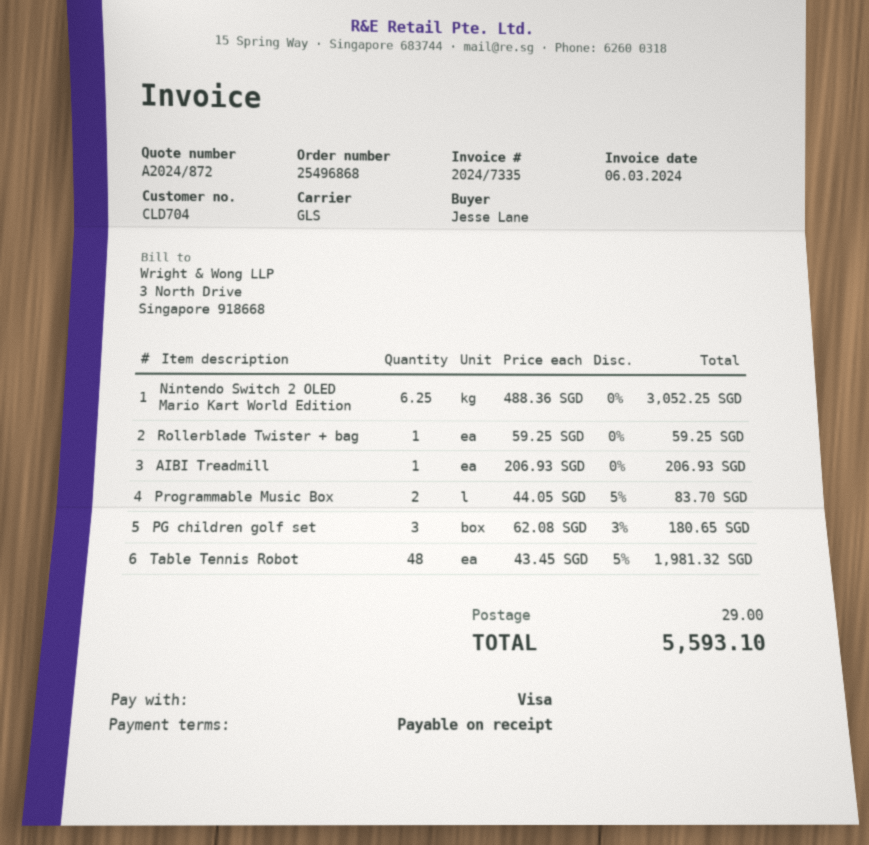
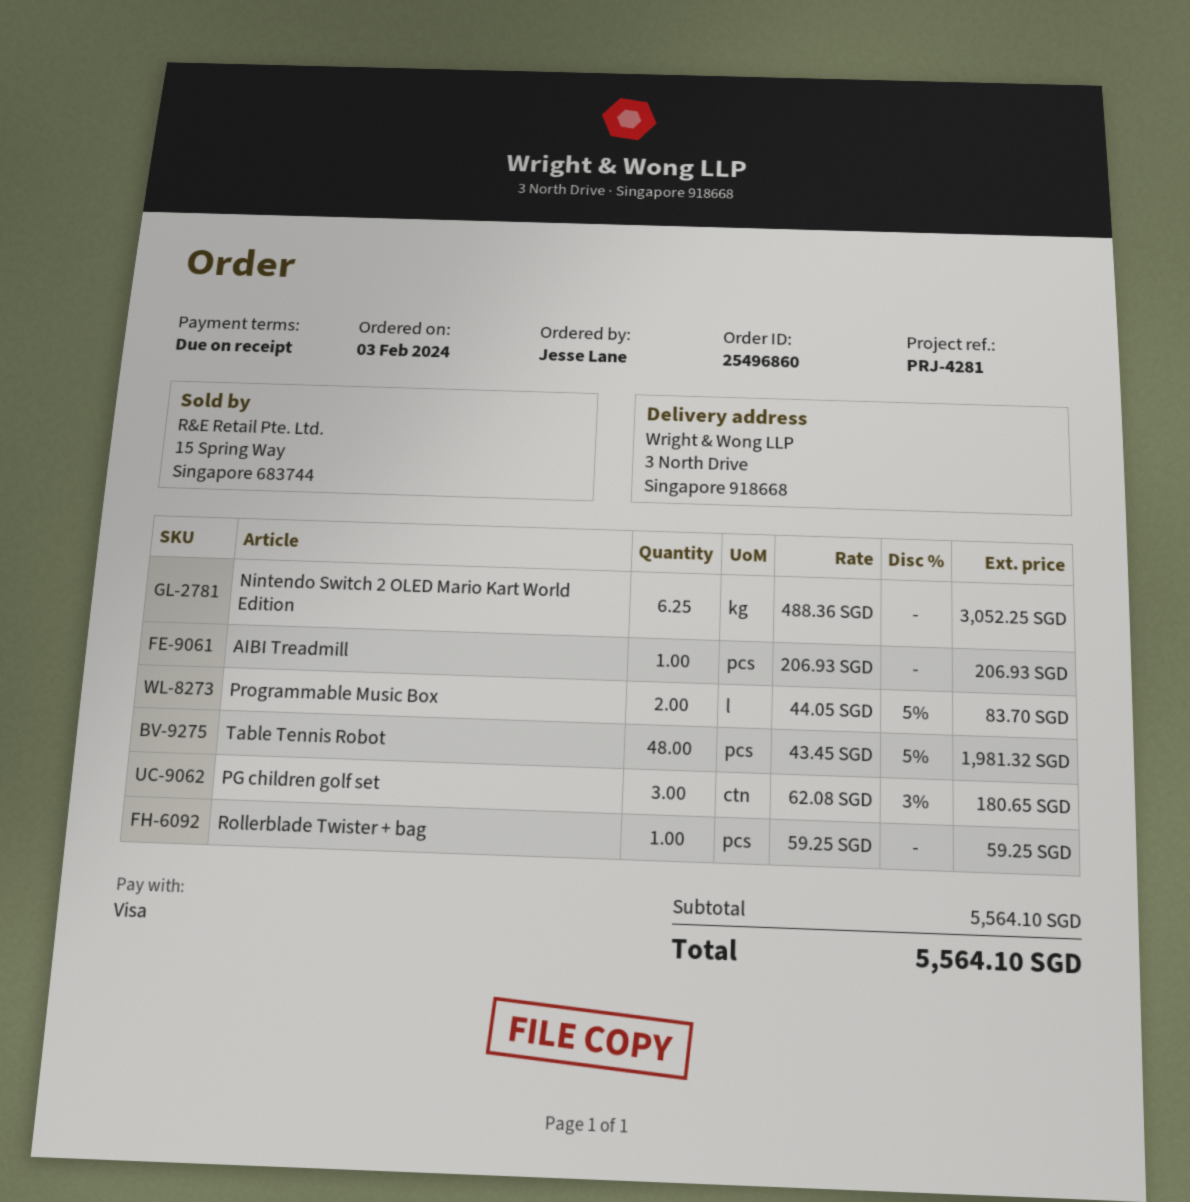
order number: 25496868 -> 25496860
shipping: 29.00 -> none
total: 5593.10 -> 5564.10

